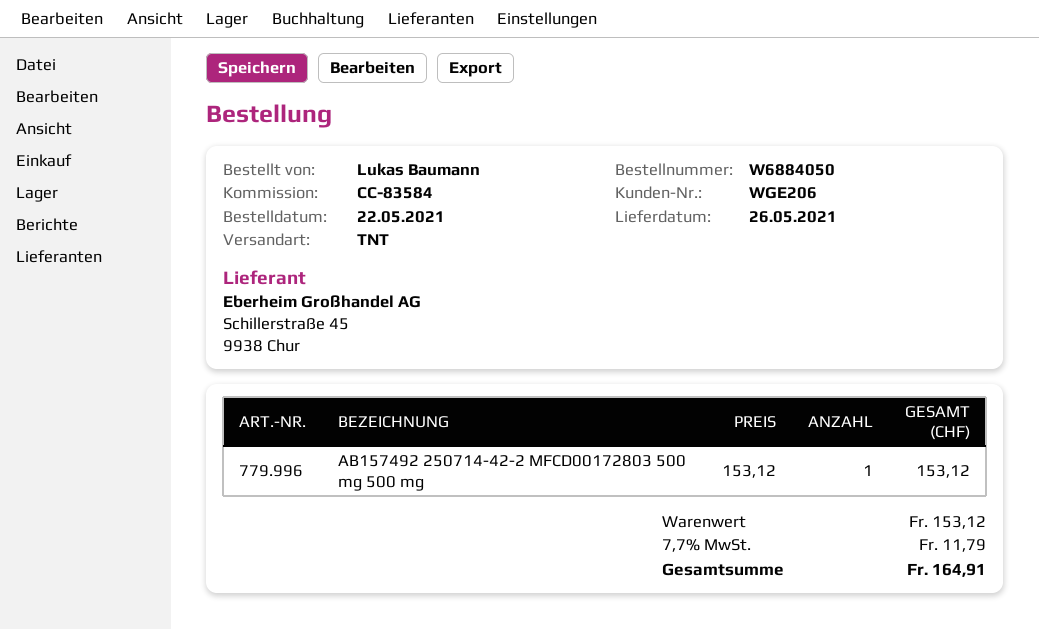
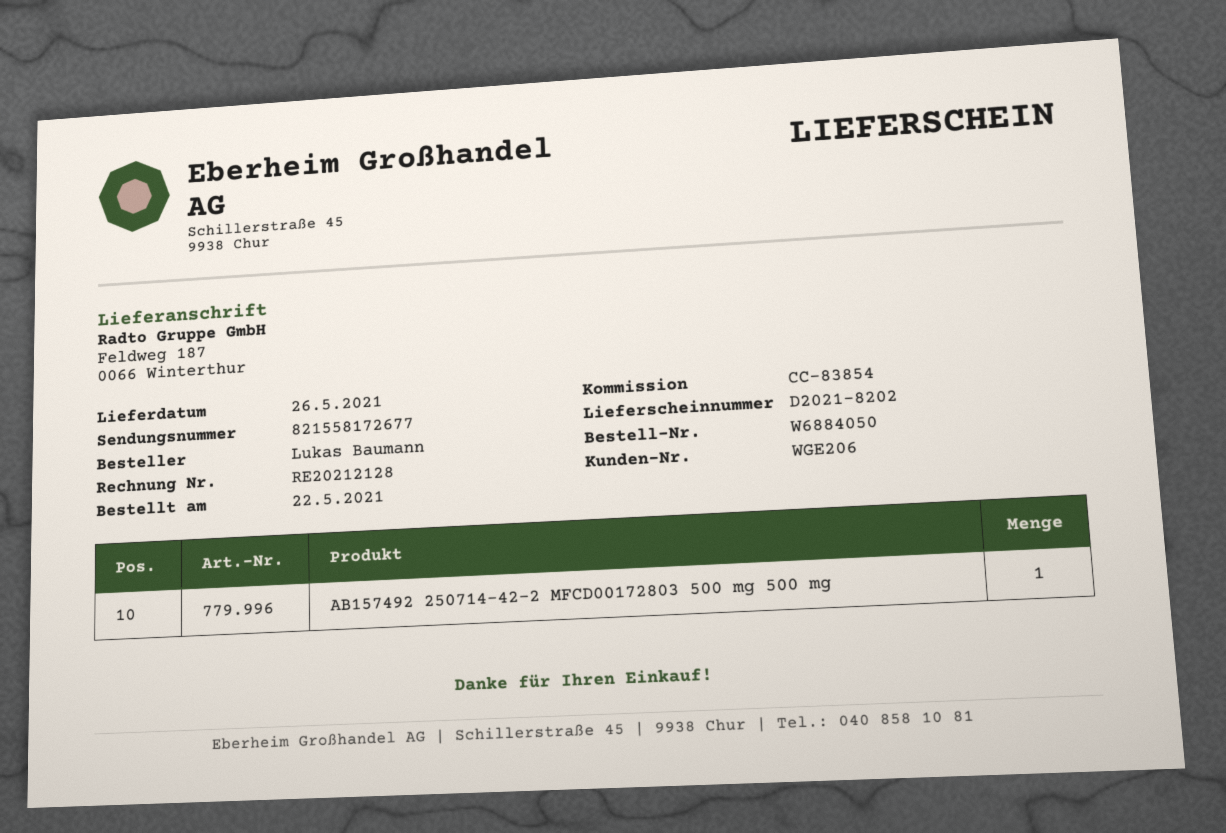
reference: CC-83584 -> CC-83854

